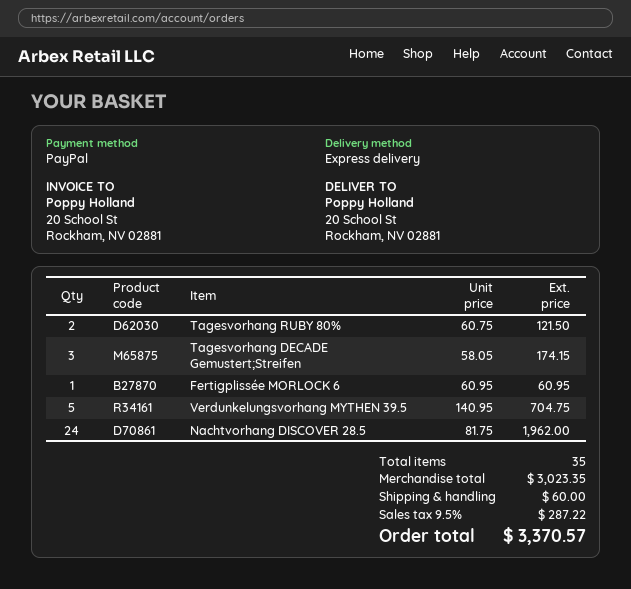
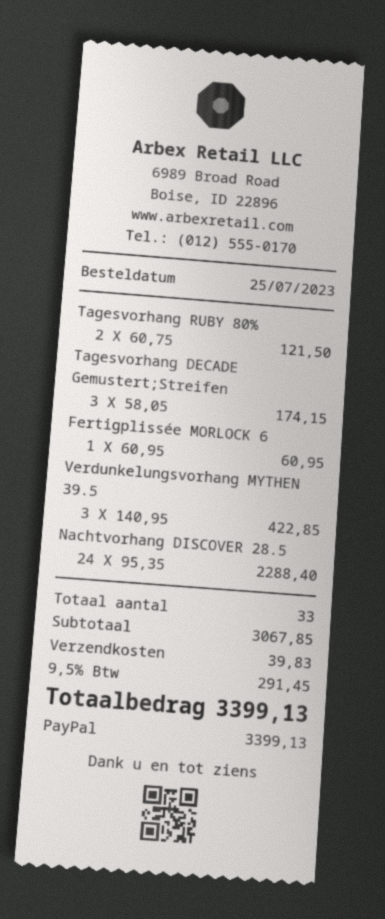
Verdunkelungsvorhang MYTHEN 39.5: 5 x 140.95 = 704.75 -> 3 x 140.95 = 422.85
Nachtvorhang DISCOVER 28.5: 24 x 81.75 = 1962.00 -> 24 x 95.35 = 2288.40
total quantity: 35 -> 33
subtotal: 3023.35 -> 3067.85
shipping: 60.00 -> 39.83
tax: 9.5% = 287.22 -> 9.5% = 291.45
total: 3370.57 -> 3399.13

